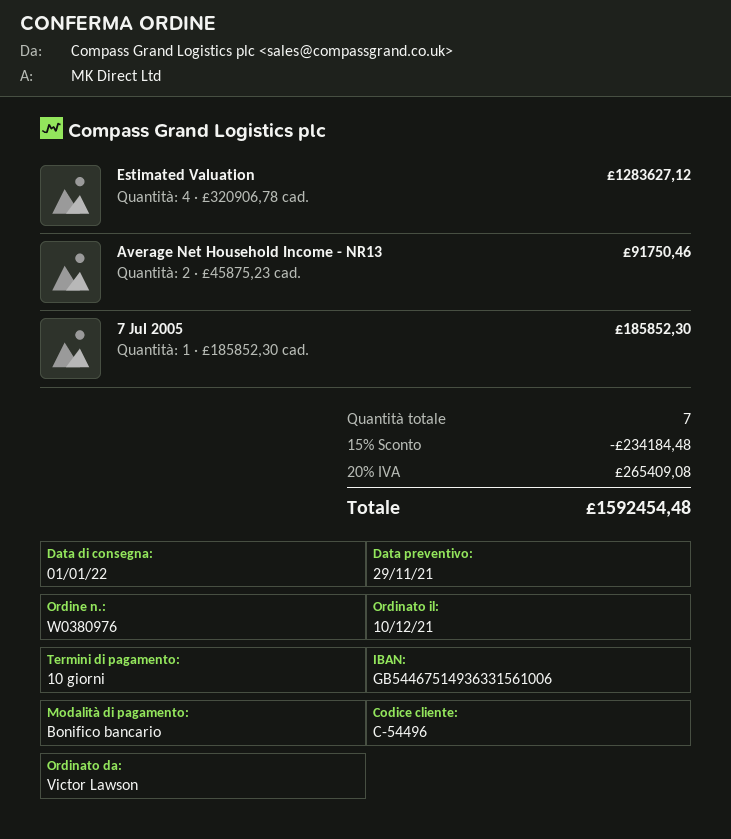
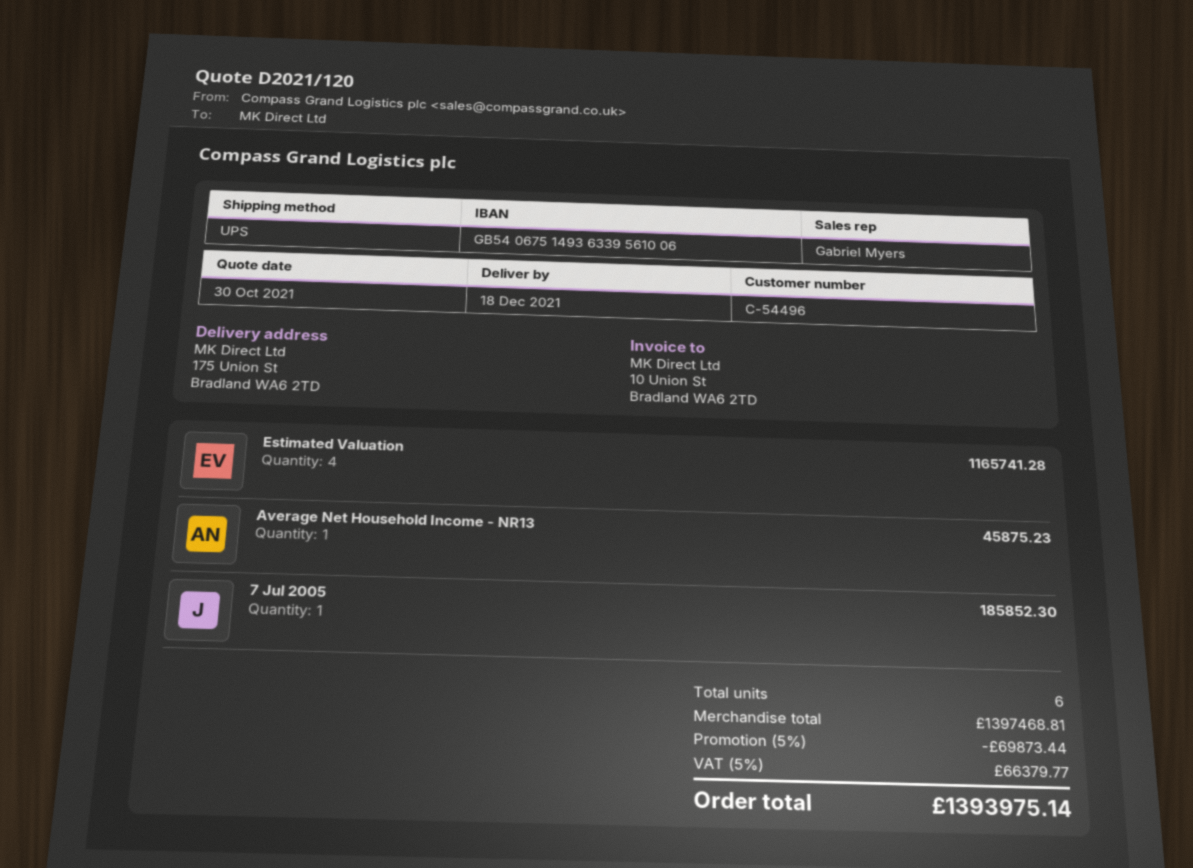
quote date: 2021-11-29 -> 2021-10-30
delivery date: 2022-01-01 -> 2021-12-18
bank account: GB54467514936331561006 -> GB54067514936339561006
Estimated Valuation: 4 for 1283627.12 -> 4 for 1165741.28
Average Net Household Income - NR13: 2 for 91750.46 -> 1 for 45875.23
total quantity: 7 -> 6
discount: 15% = 234184.48 -> 5% = 69873.44
tax: 20% = 265409.08 -> 5% = 66379.77
total: 1592454.48 -> 1393975.14

